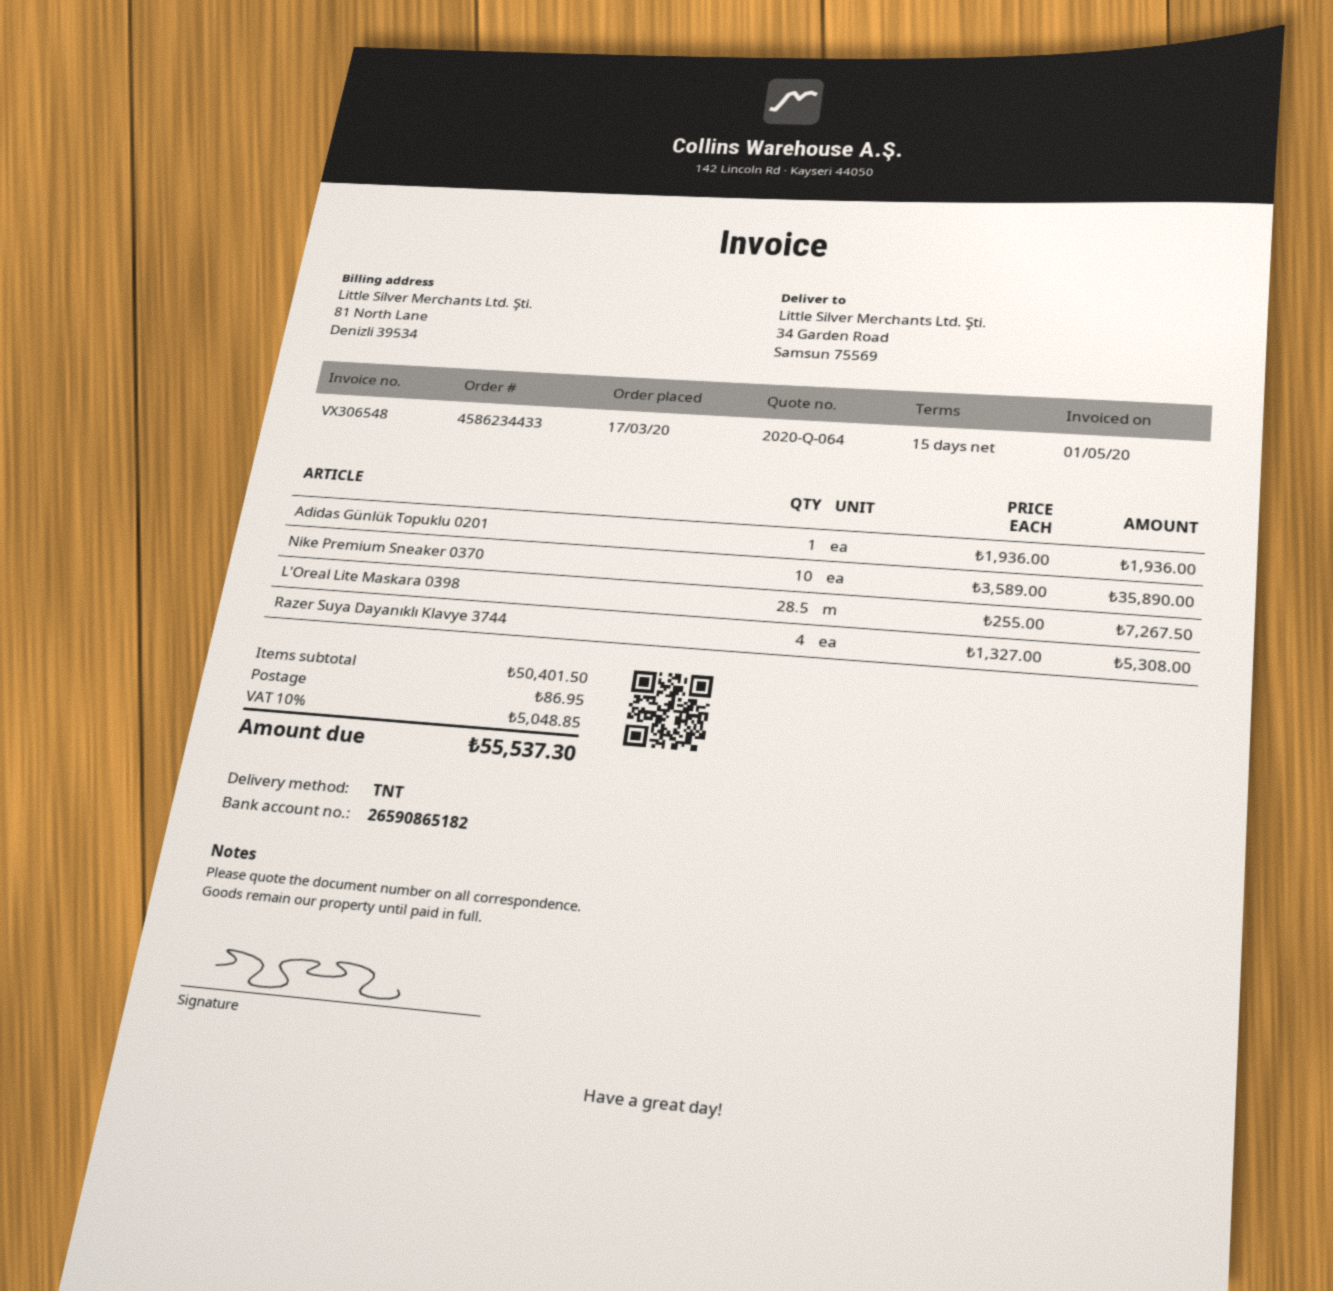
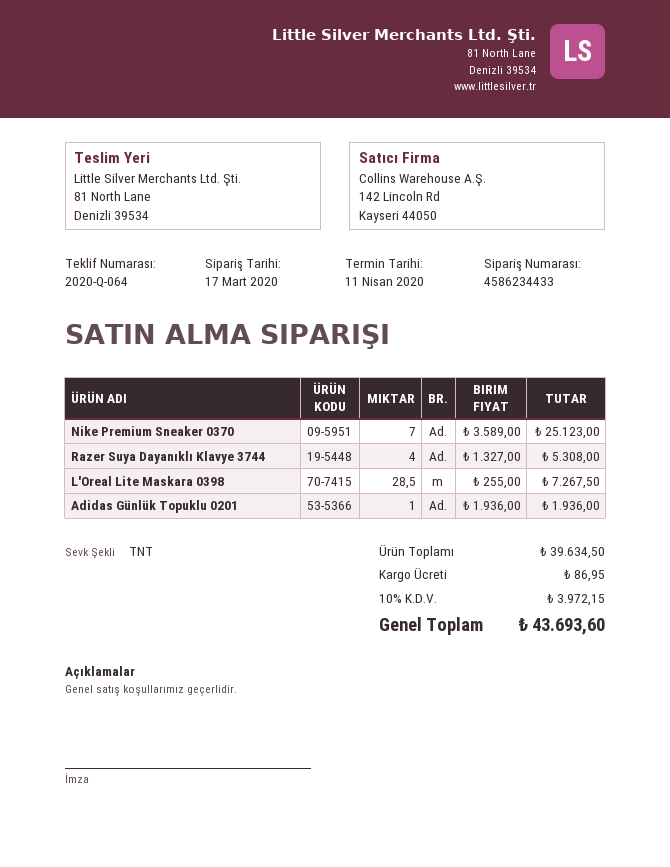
ship to: 34 Garden Road, Samsun 75569 -> 81 North Lane, Denizli 39534
Nike Premium Sneaker 0370: 10 x 3589.00 = 35890.00 -> 7 x 3589.00 = 25123.00
subtotal: 50401.50 -> 39634.50
tax: 10% = 5048.85 -> 10% = 3972.15
total: 55537.30 -> 43693.60

